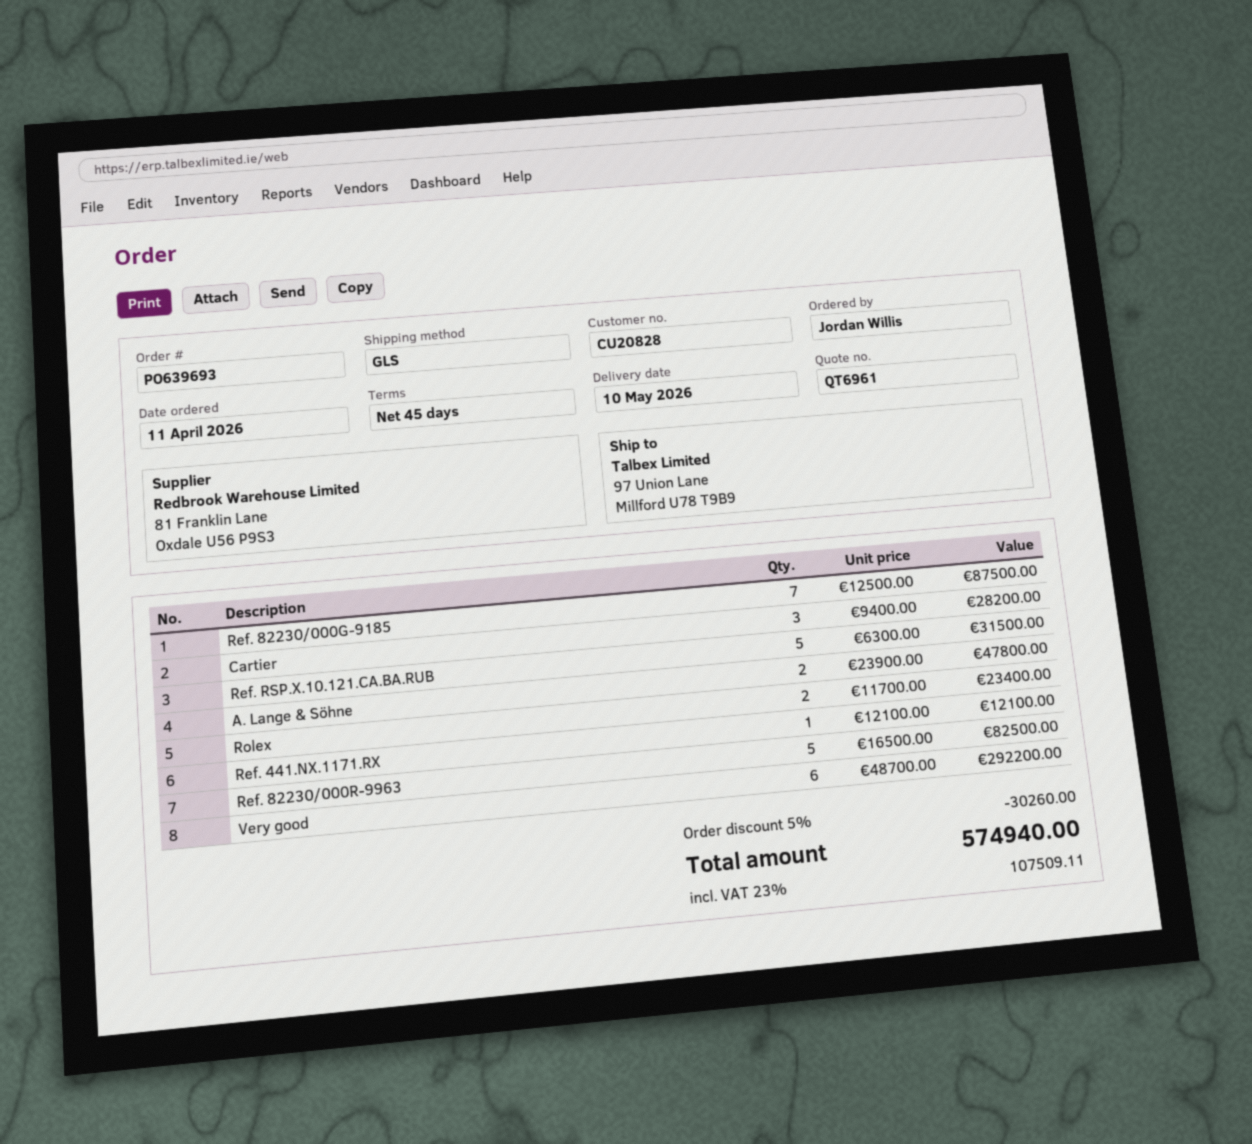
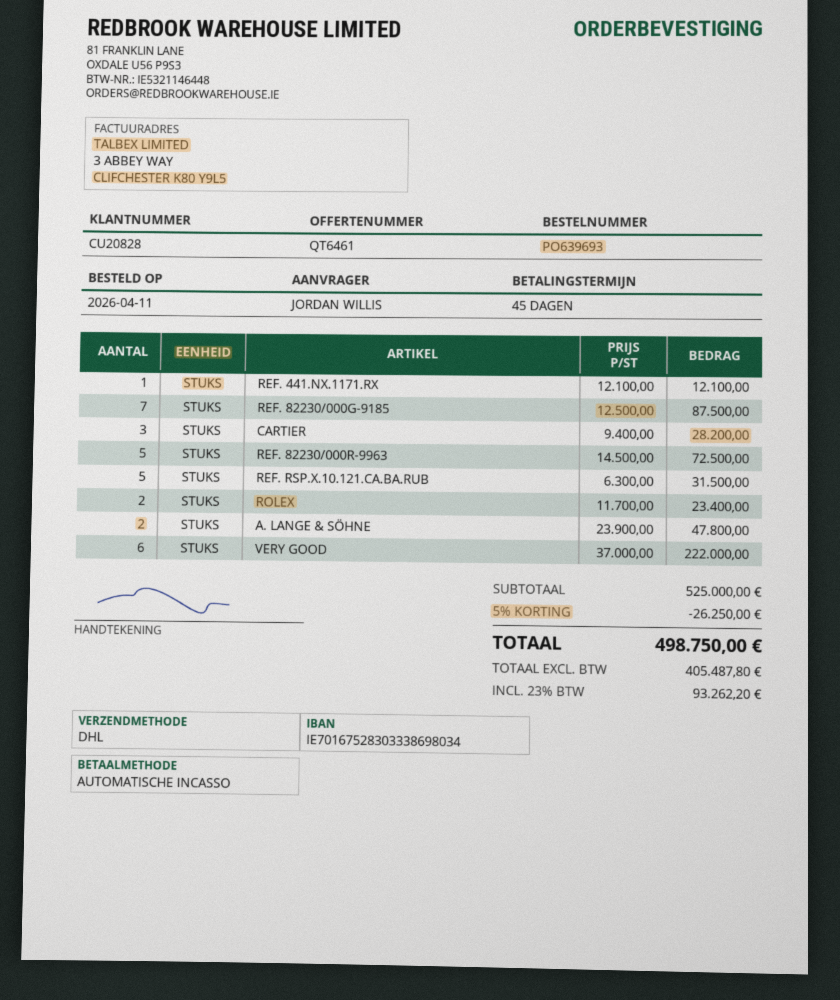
quote number: QT6961 -> QT6461
shipping method: GLS -> DHL
Ref. 82230/000R-9963: 5 x 16500.00 = 82500.00 -> 5 x 14500.00 = 72500.00
Very good: 6 x 48700.00 = 292200.00 -> 6 x 37000.00 = 222000.00
discount: 5% = 30260.00 -> 5% = 26250.00
tax: 23% = 107509.11 -> 23% = 93262.20
total: 574940.00 -> 498750.00

